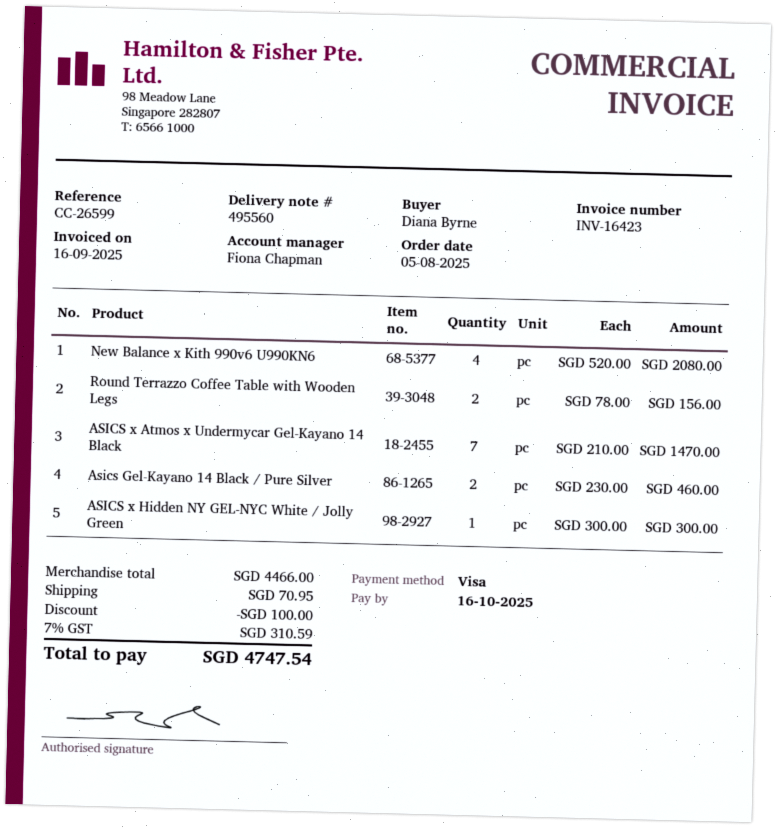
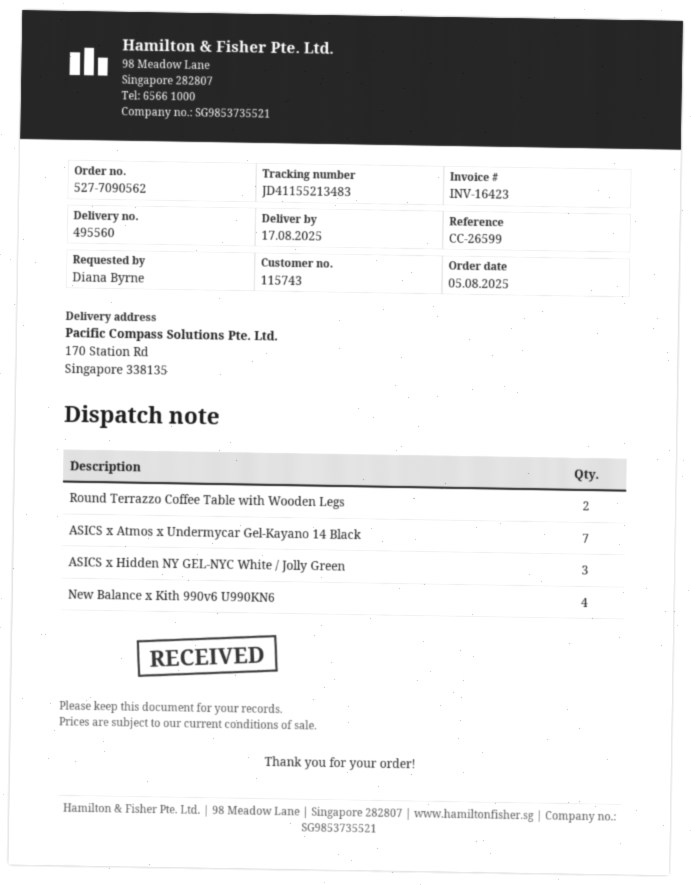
Asics Gel-Kayano 14 Black / Pure Silver: 2 -> none
ASICS x Hidden NY GEL-NYC White / Jolly Green: 1 -> 3

